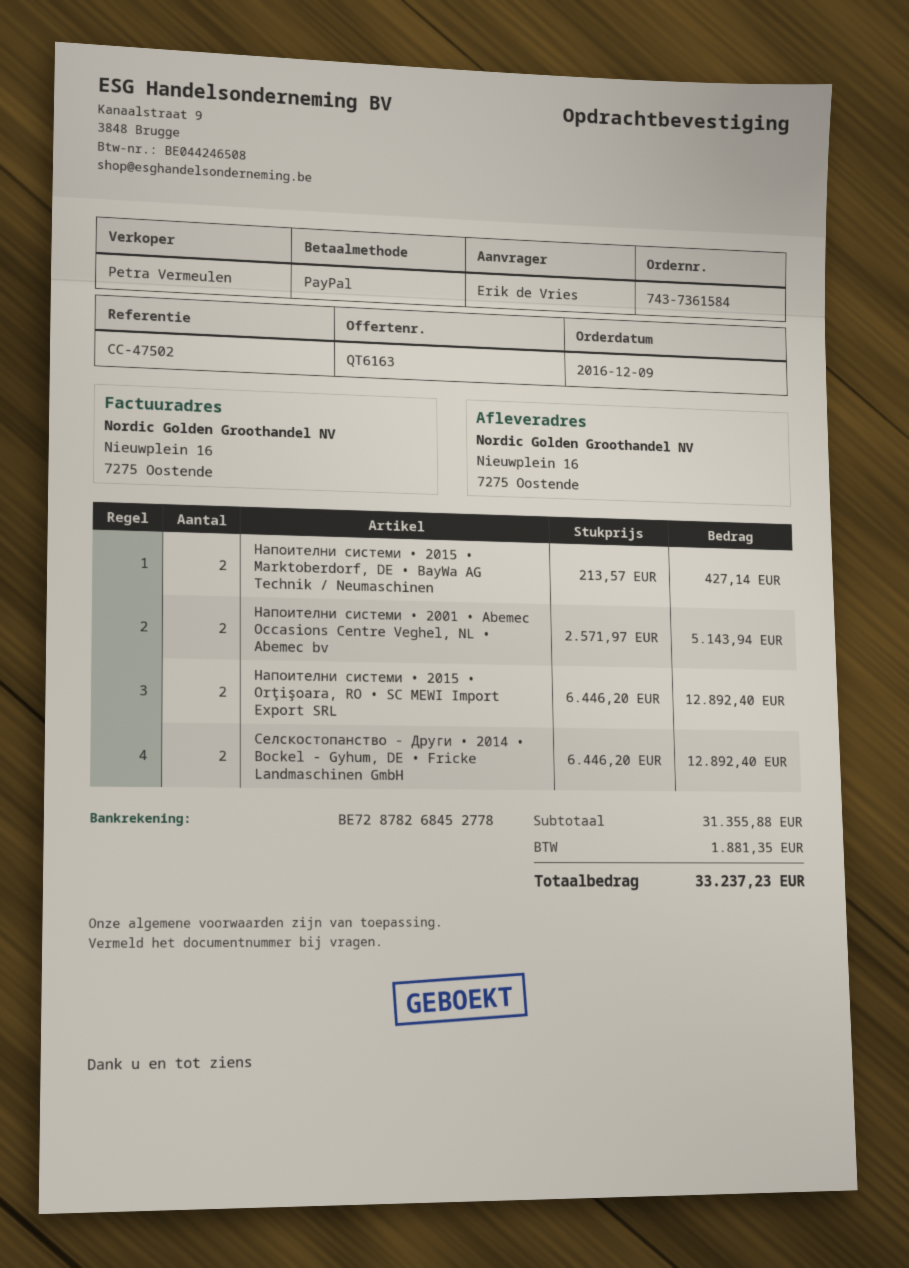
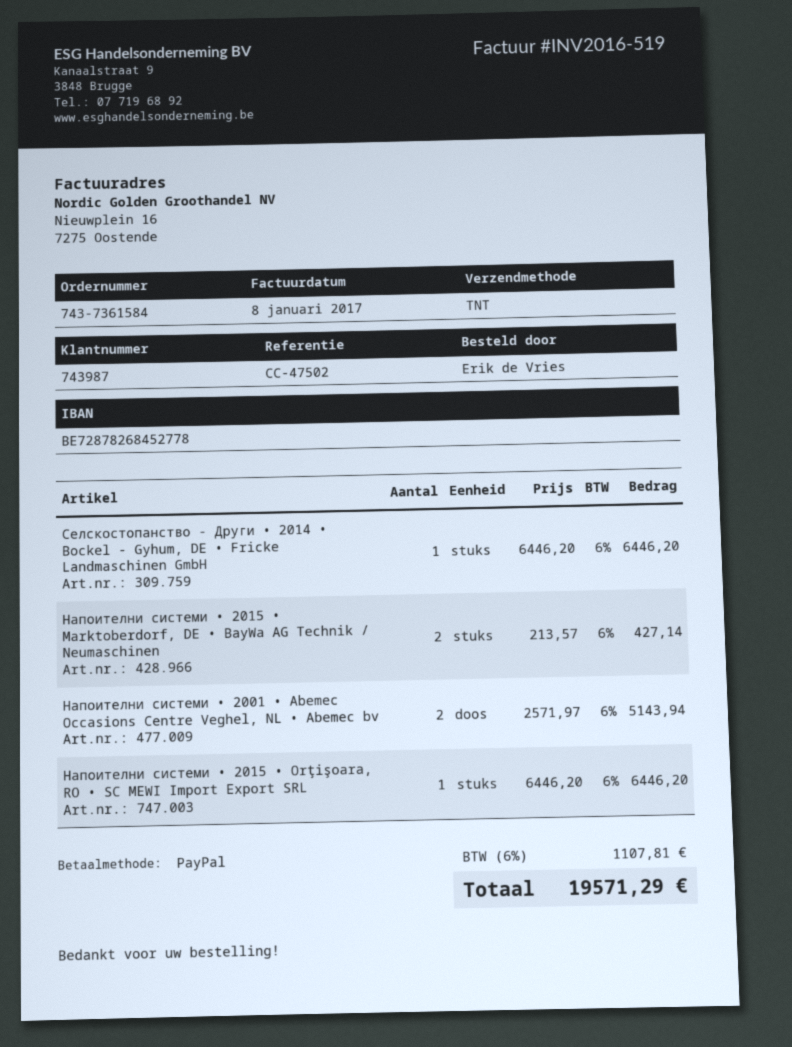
Напоителни системи • 2015 • Orţişoara, RO • SC MEWI Import Export SRL: 2 x 6446.20 = 12892.40 -> 1 x 6446.20 = 6446.20
Селскостопанство - Други • 2014 • Bockel - Gyhum, DE • Fricke Landmaschinen GmbH: 2 x 6446.20 = 12892.40 -> 1 x 6446.20 = 6446.20
tax: 1881.35 -> 1107.81
total: 33237.23 -> 19571.29

